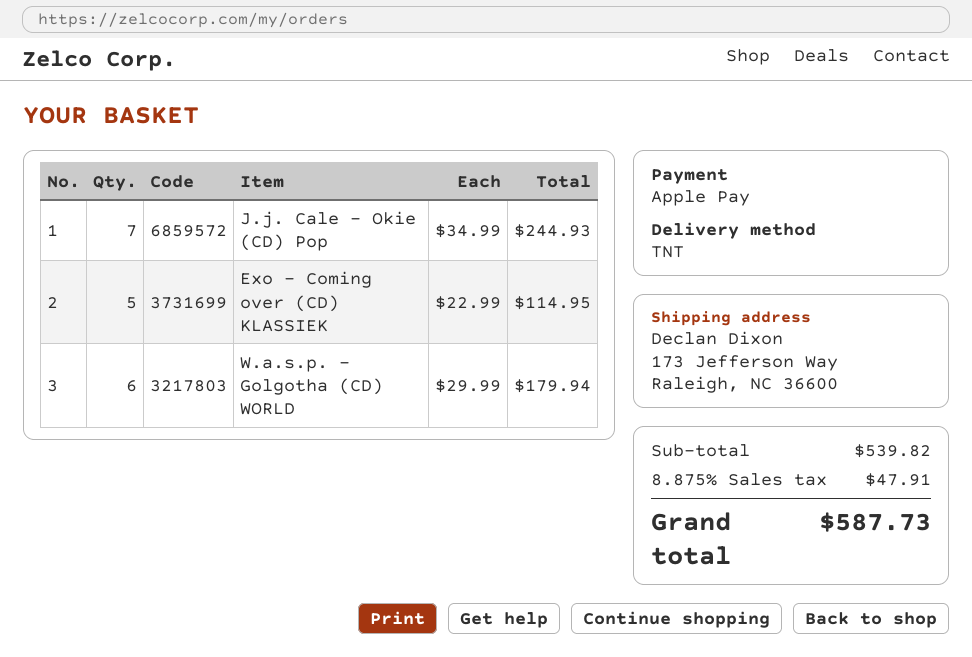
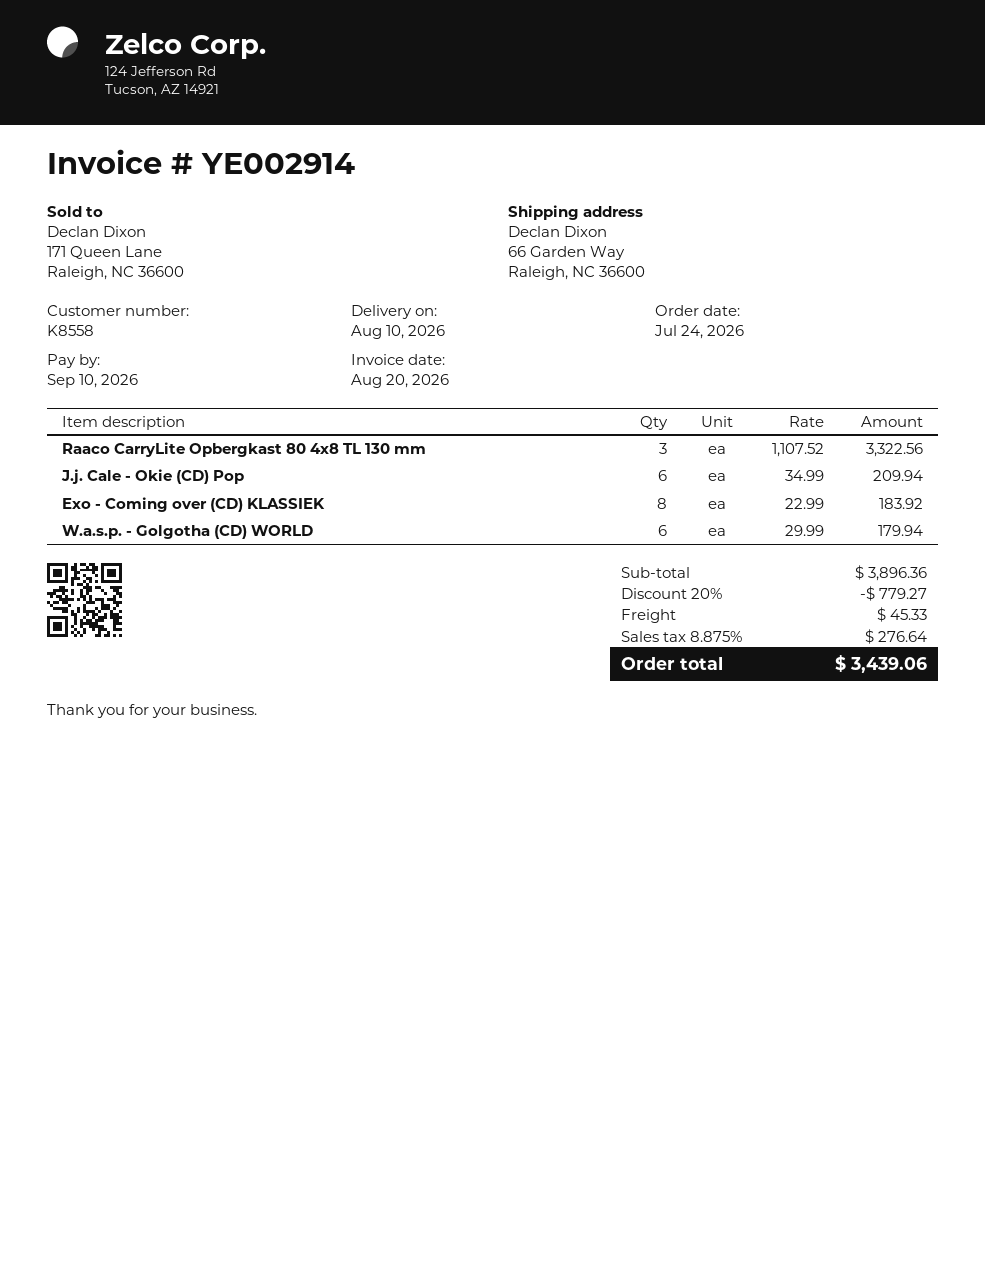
ship to: 173 Jefferson Way, Raleigh, NC 36600 -> 66 Garden Way, Raleigh, NC 36600
J.j. Cale - Okie (CD) Pop: 7 x 34.99 = 244.93 -> 6 x 34.99 = 209.94
Exo - Coming over (CD) KLASSIEK: 5 x 22.99 = 114.95 -> 8 x 22.99 = 183.92
Raaco CarryLite Opbergkast 80 4x8 TL 130 mm: none -> 3 x 1107.52 = 3322.56
subtotal: 539.82 -> 3896.36
discount: none -> 20% = 779.27
shipping: none -> 45.33
tax: 8.875% = 47.91 -> 8.875% = 276.64
total: 587.73 -> 3439.06

